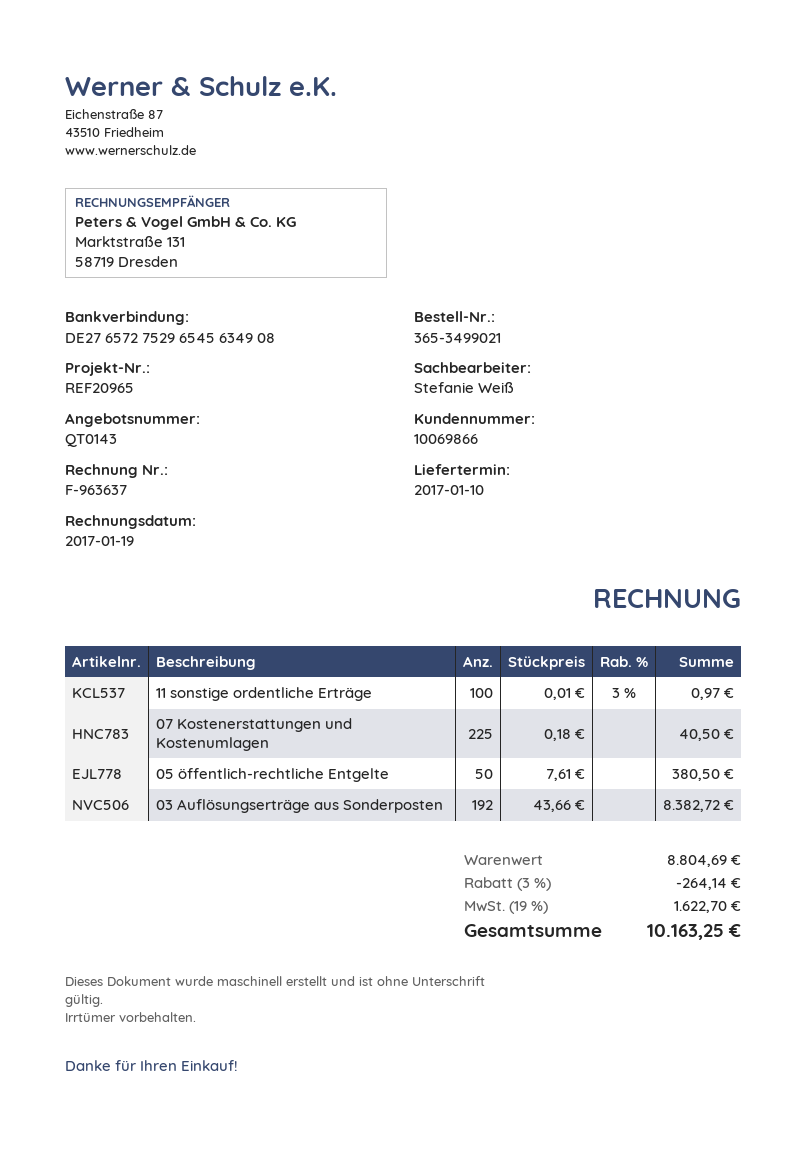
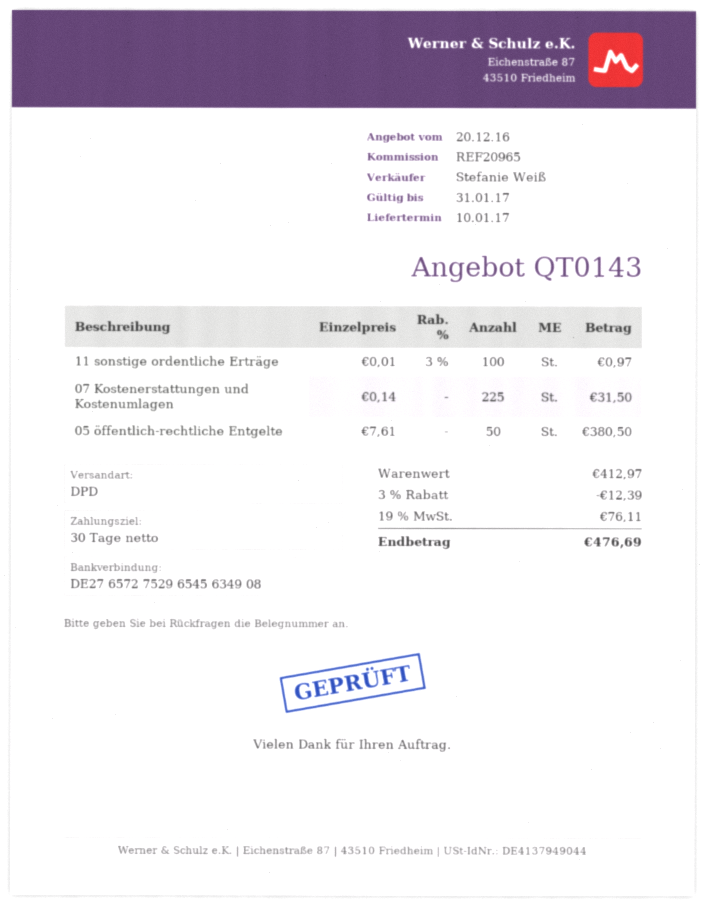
07 Kostenerstattungen und Kostenumlagen: 225 x 0.18 = 40.50 -> 225 x 0.14 = 31.50
03 Auflösungserträge aus Sonderposten: 192 x 43.66 = 8382.72 -> none
subtotal: 8804.69 -> 412.97
discount: 3% = 264.14 -> 3% = 12.39
tax: 19% = 1622.70 -> 19% = 76.11
total: 10163.25 -> 476.69

